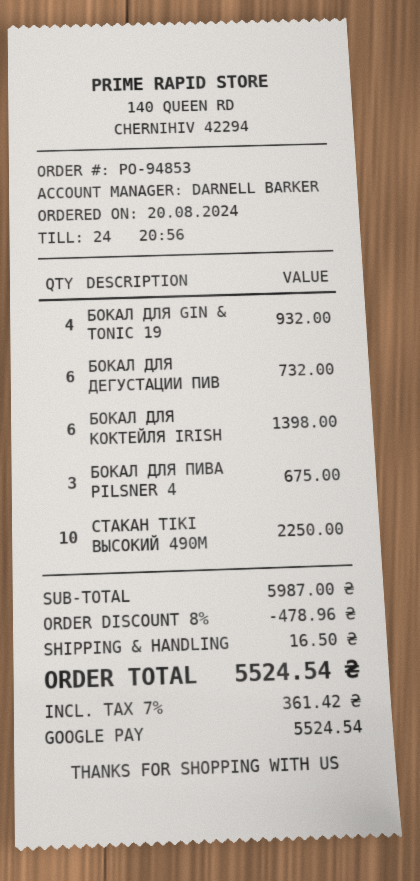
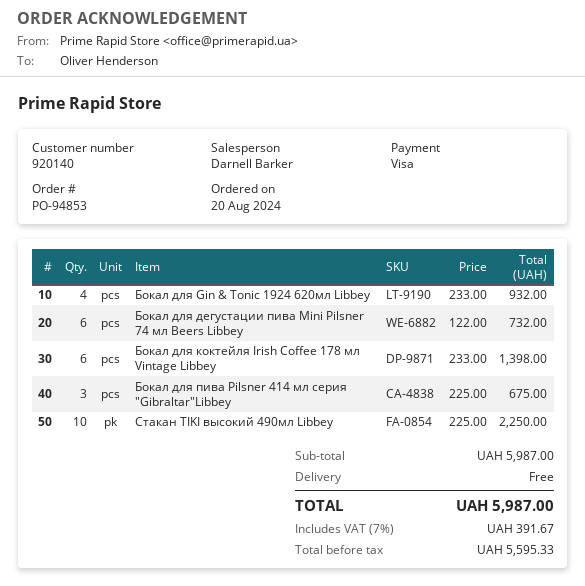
payment method: Google Pay -> Visa
discount: 8% = 478.96 -> none
shipping: 16.50 -> 0.00
tax: 7% = 361.42 -> 7% = 391.67
total: 5524.54 -> 5987.00

